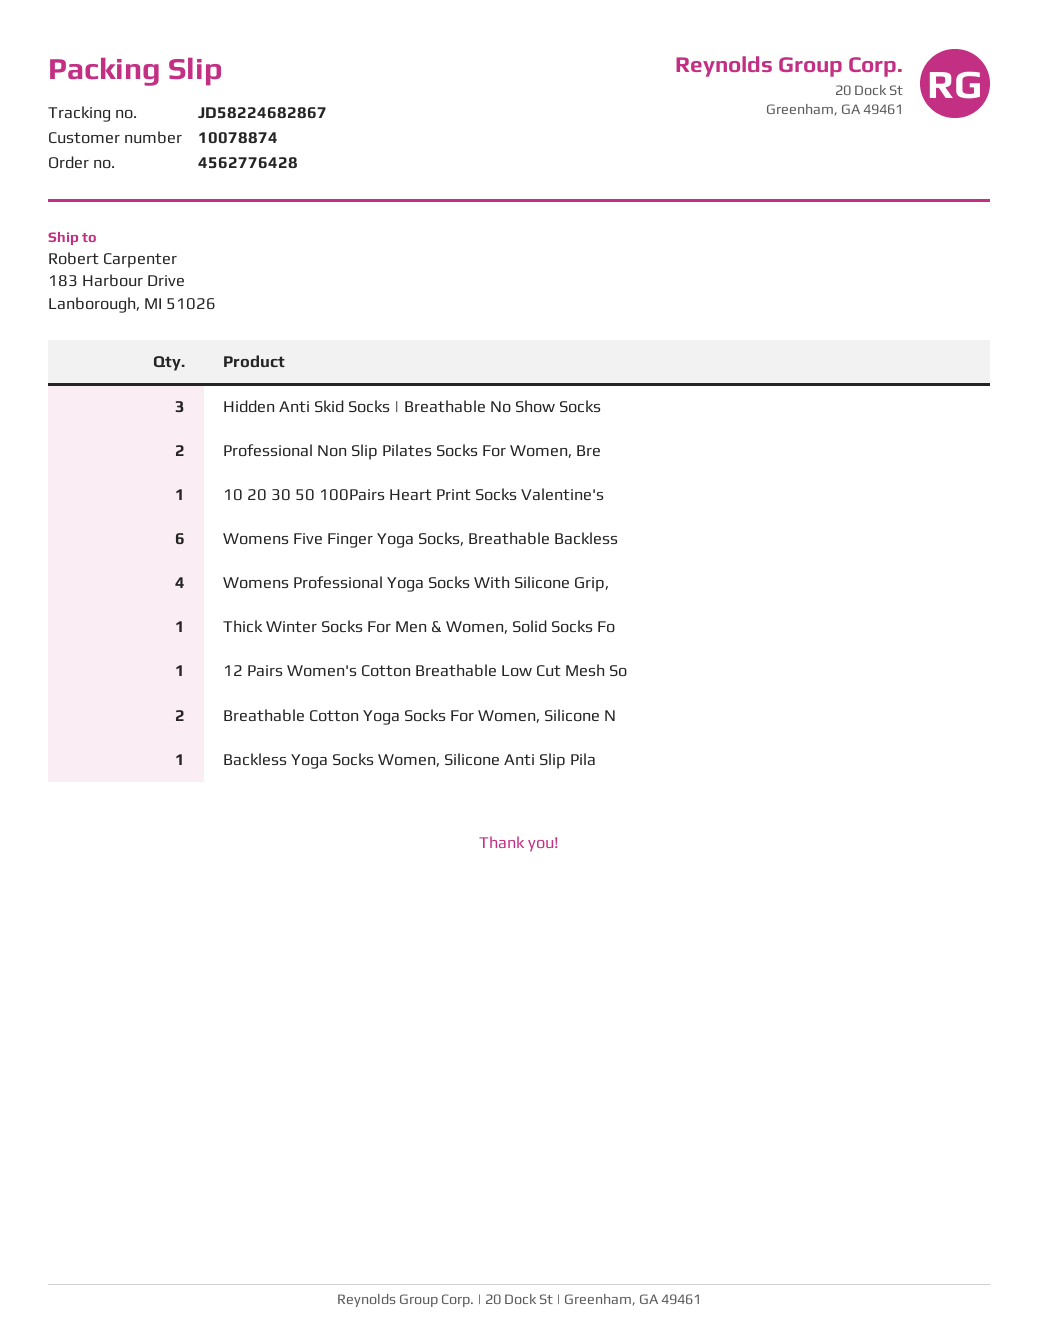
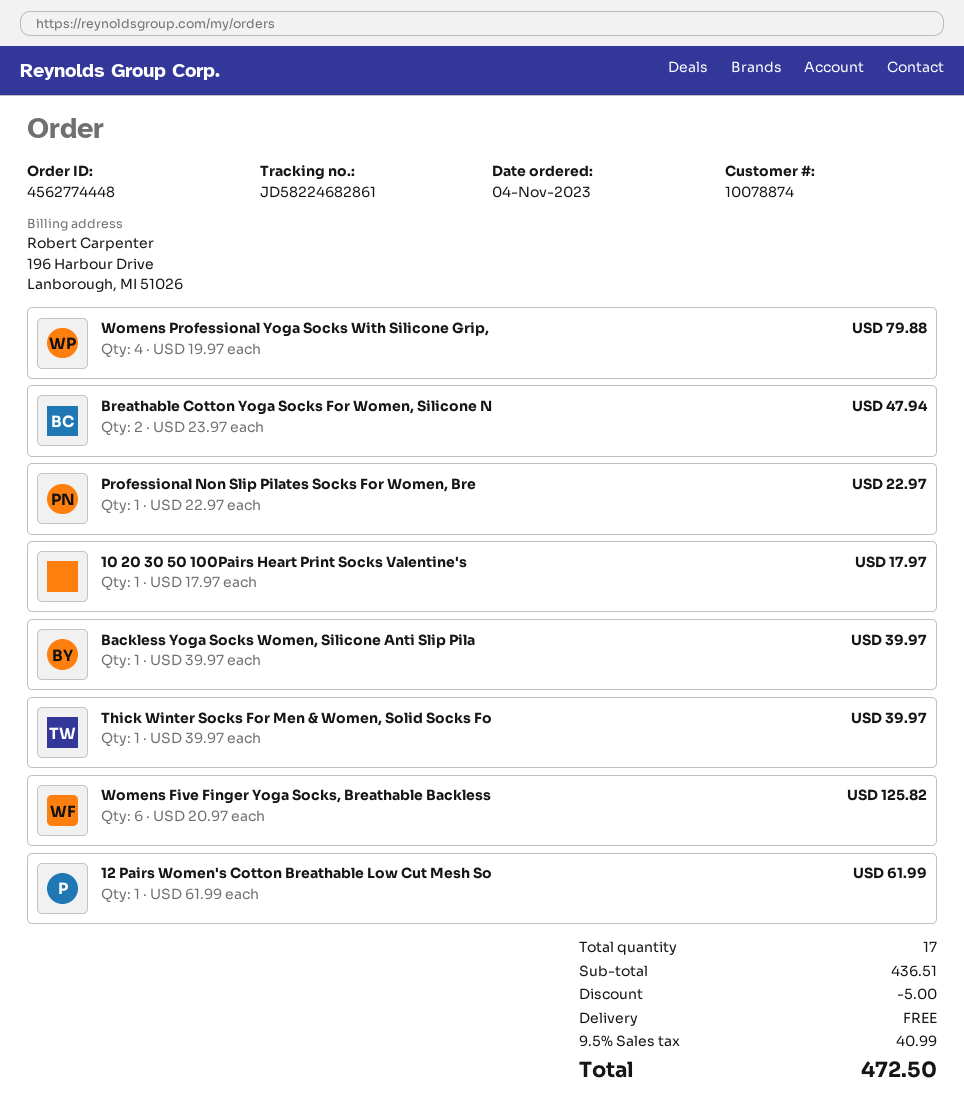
order number: 4562776428 -> 4562774448
tracking number: JD58224682867 -> JD58224682861
Hidden Anti Skid Socks | Breathable No Show Socks: 3 -> none
Professional Non Slip Pilates Socks For Women, Bre: 2 -> 1

